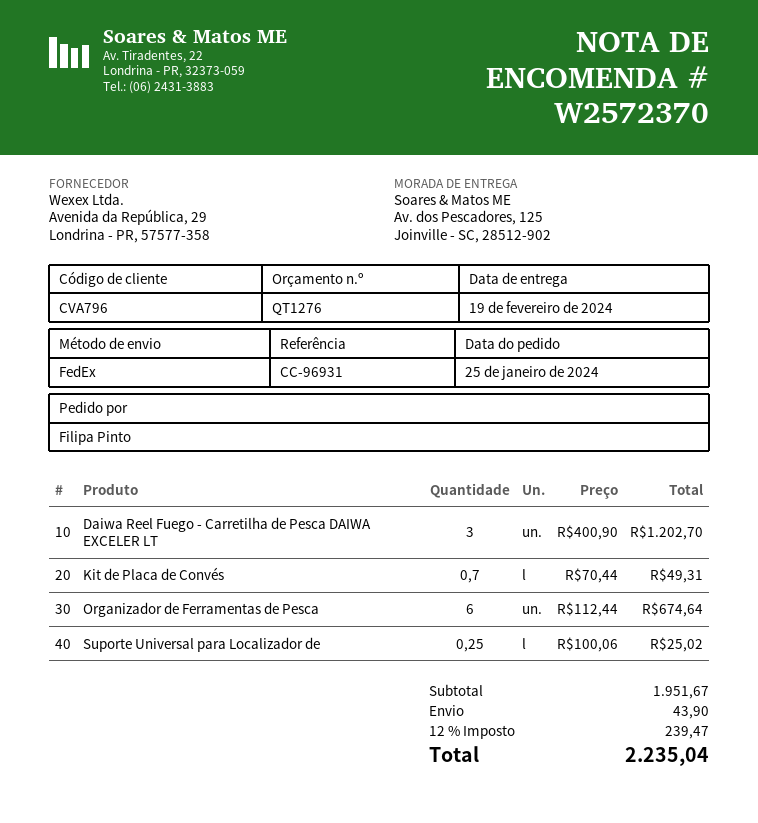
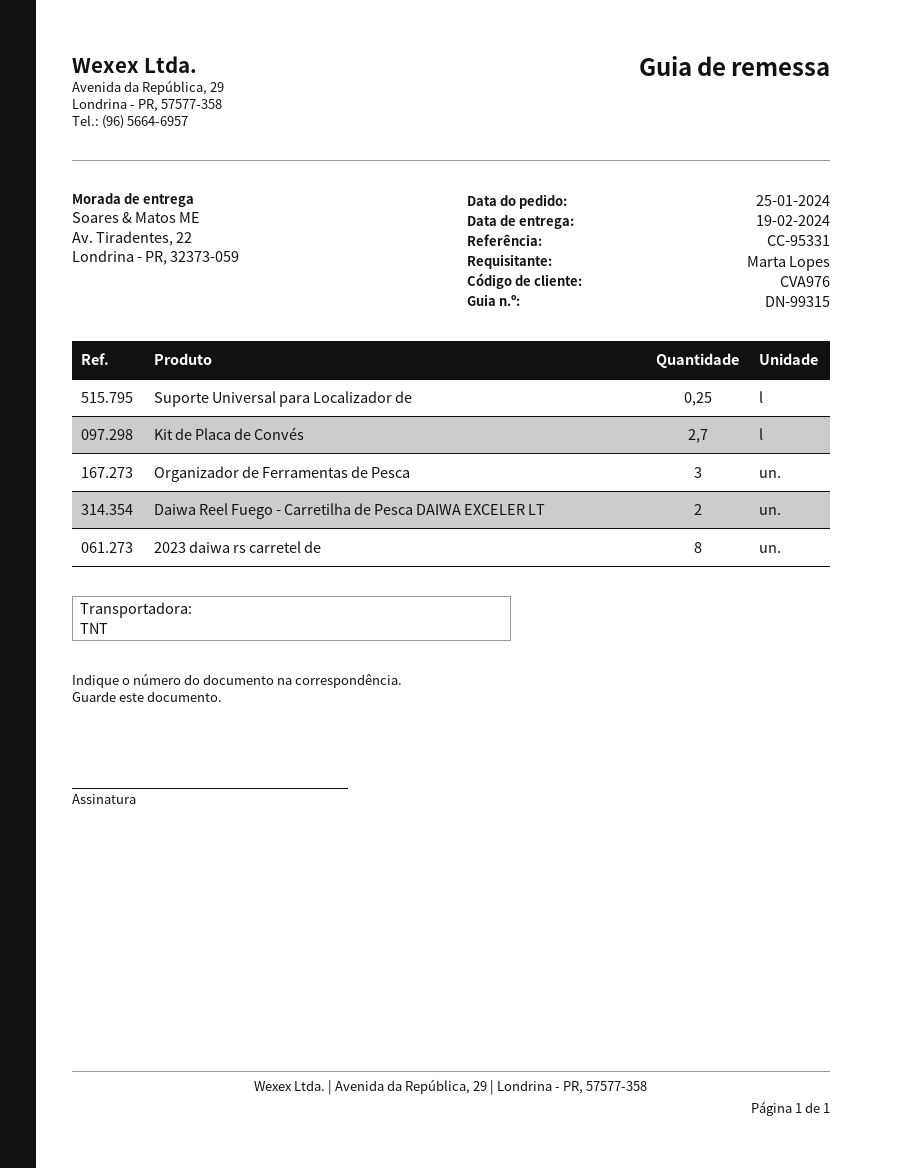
customer number: CVA796 -> CVA976
reference: CC-96931 -> CC-95331
ordered by: Filipa Pinto -> Marta Lopes
shipping method: FedEx -> TNT
ship to: Av. dos Pescadores, 125, Joinville - SC, 28512-902 -> Av. Tiradentes, 22, Londrina - PR, 32373-059
Daiwa Reel Fuego - Carretilha de Pesca DAIWA EXCELER LT: 3 -> 2
Kit de Placa de Convés: 0.7 -> 2.7
Organizador de Ferramentas de Pesca: 6 -> 3
2023 daiwa rs carretel de: none -> 8

